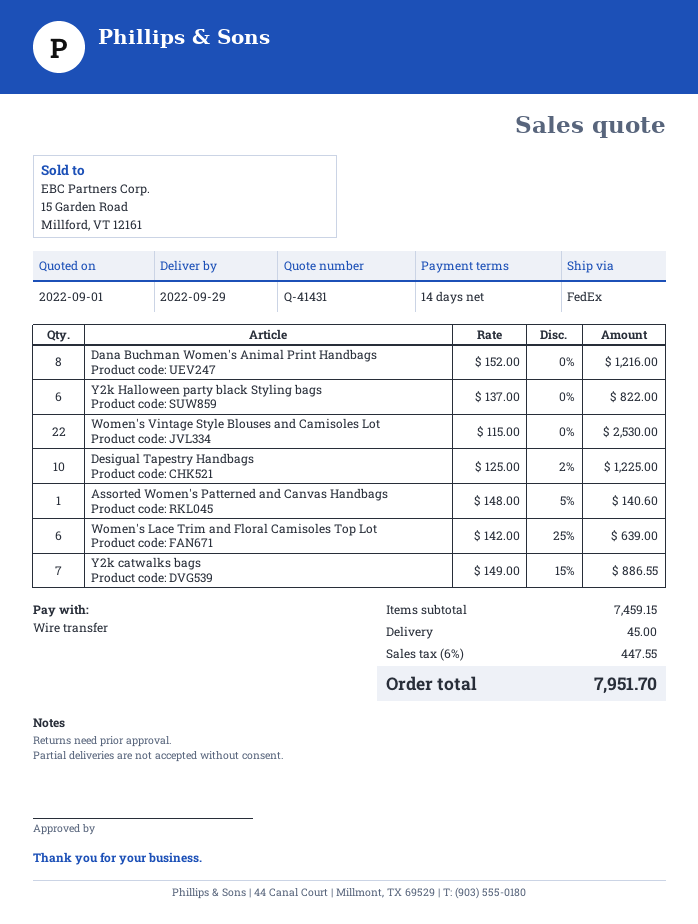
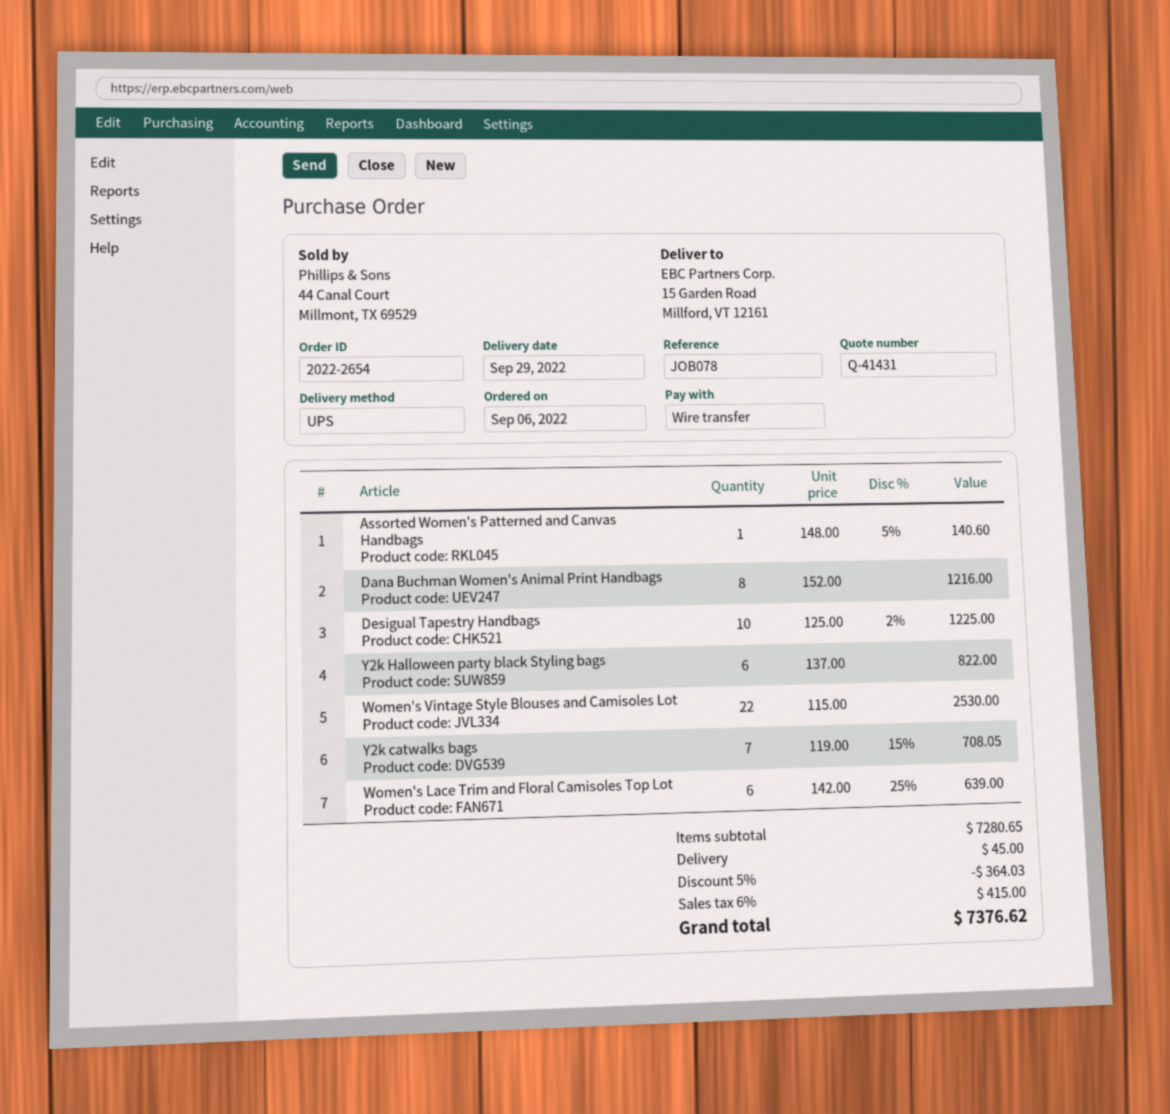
shipping method: FedEx -> UPS
Y2k catwalks bags: 7 x 149.00 - 15% = 886.55 -> 7 x 119.00 - 15% = 708.05
subtotal: 7459.15 -> 7280.65
discount: none -> 5% = 364.03
tax: 6% = 447.55 -> 6% = 415.00
total: 7951.70 -> 7376.62

